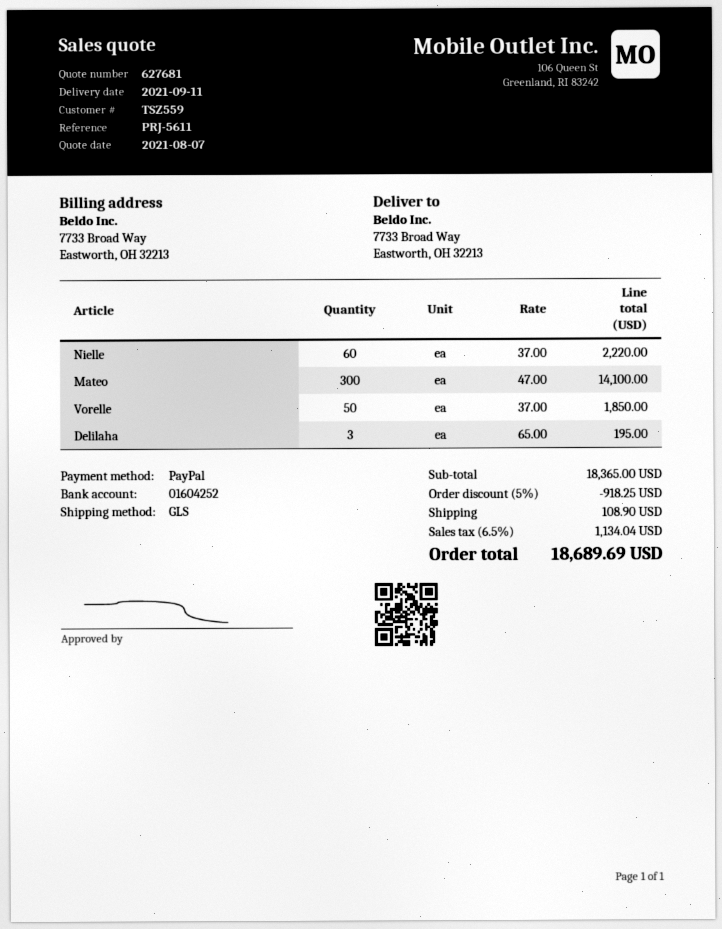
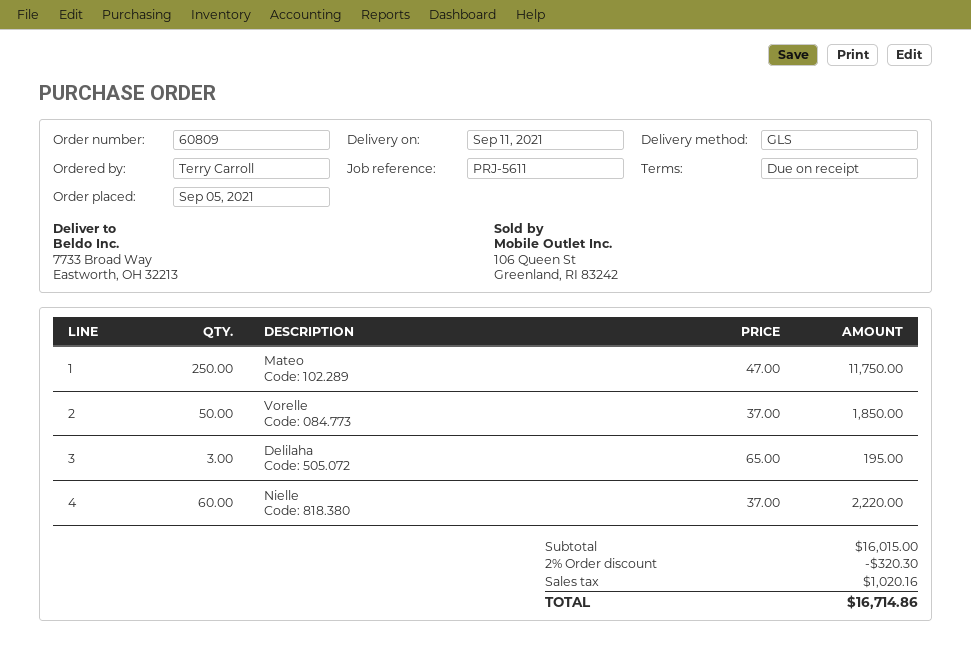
Mateo: 300 x 47.00 = 14100.00 -> 250 x 47.00 = 11750.00
subtotal: 18365.00 -> 16015.00
discount: 5% = 918.25 -> 2% = 320.30
shipping: 108.90 -> none
tax: 1134.04 -> 1020.16
total: 18689.69 -> 16714.86

